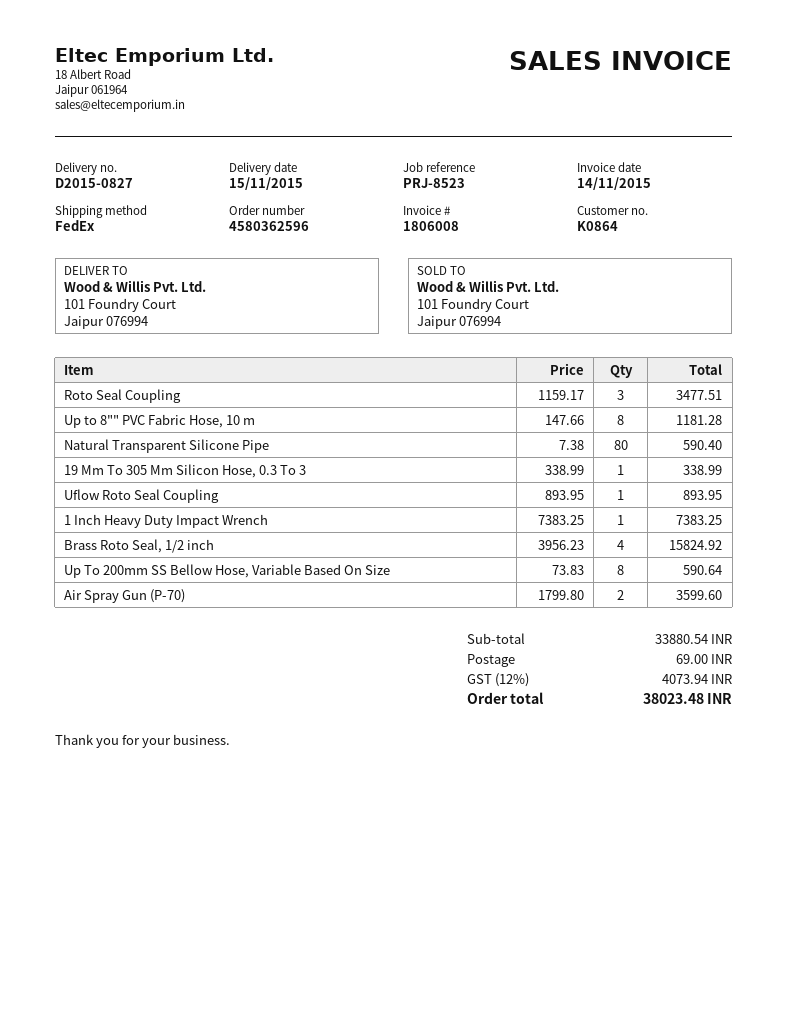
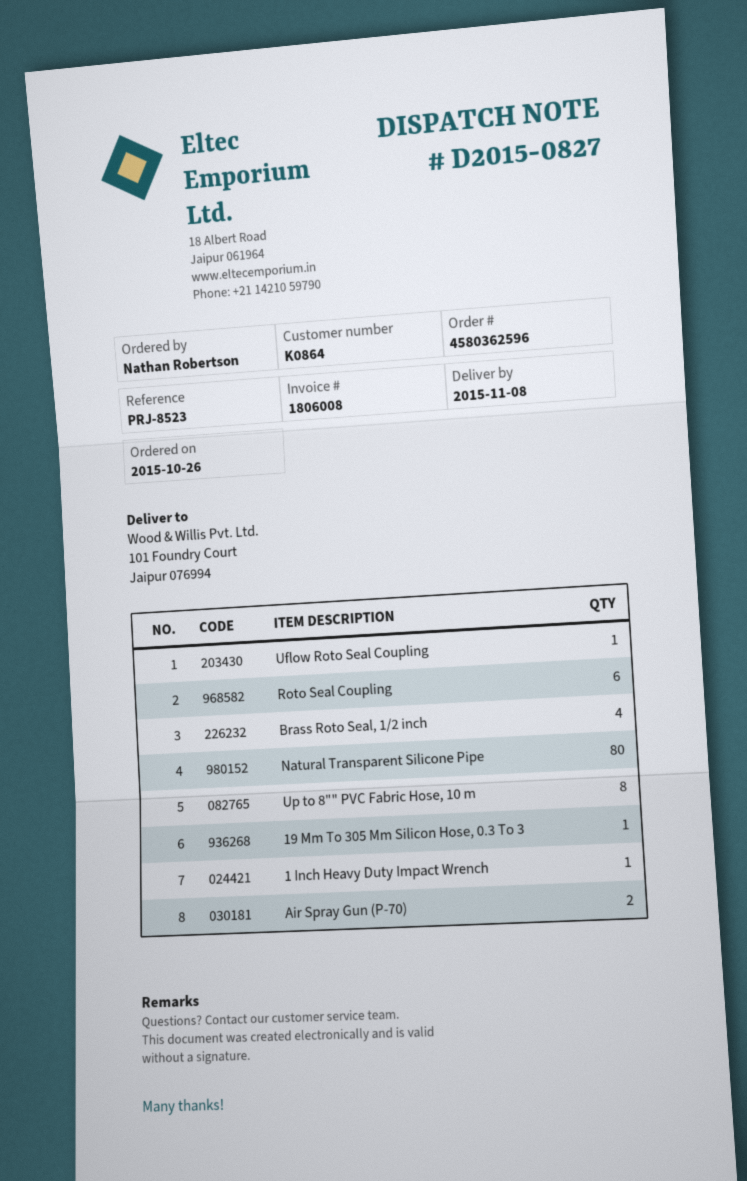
delivery date: 2015-11-15 -> 2015-11-08
Roto Seal Coupling: 3 -> 6
Up To 200mm SS Bellow Hose, Variable Based On Size: 8 -> none

